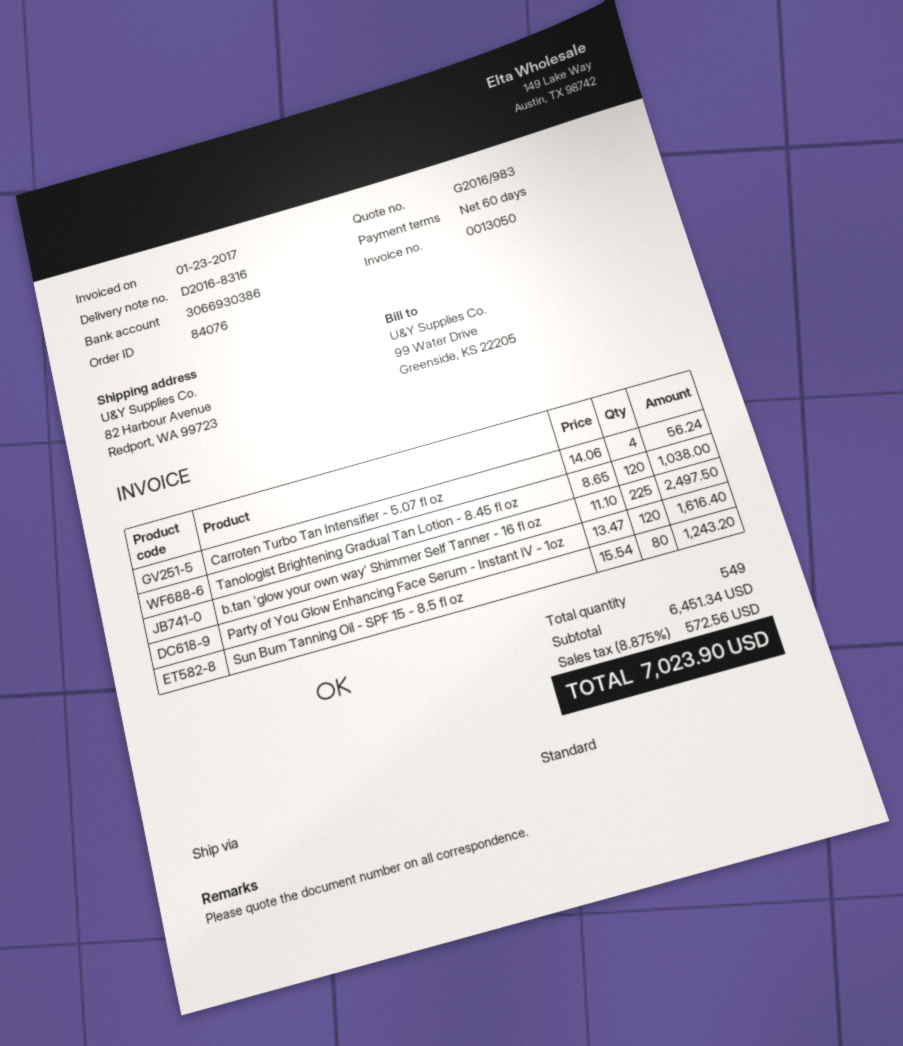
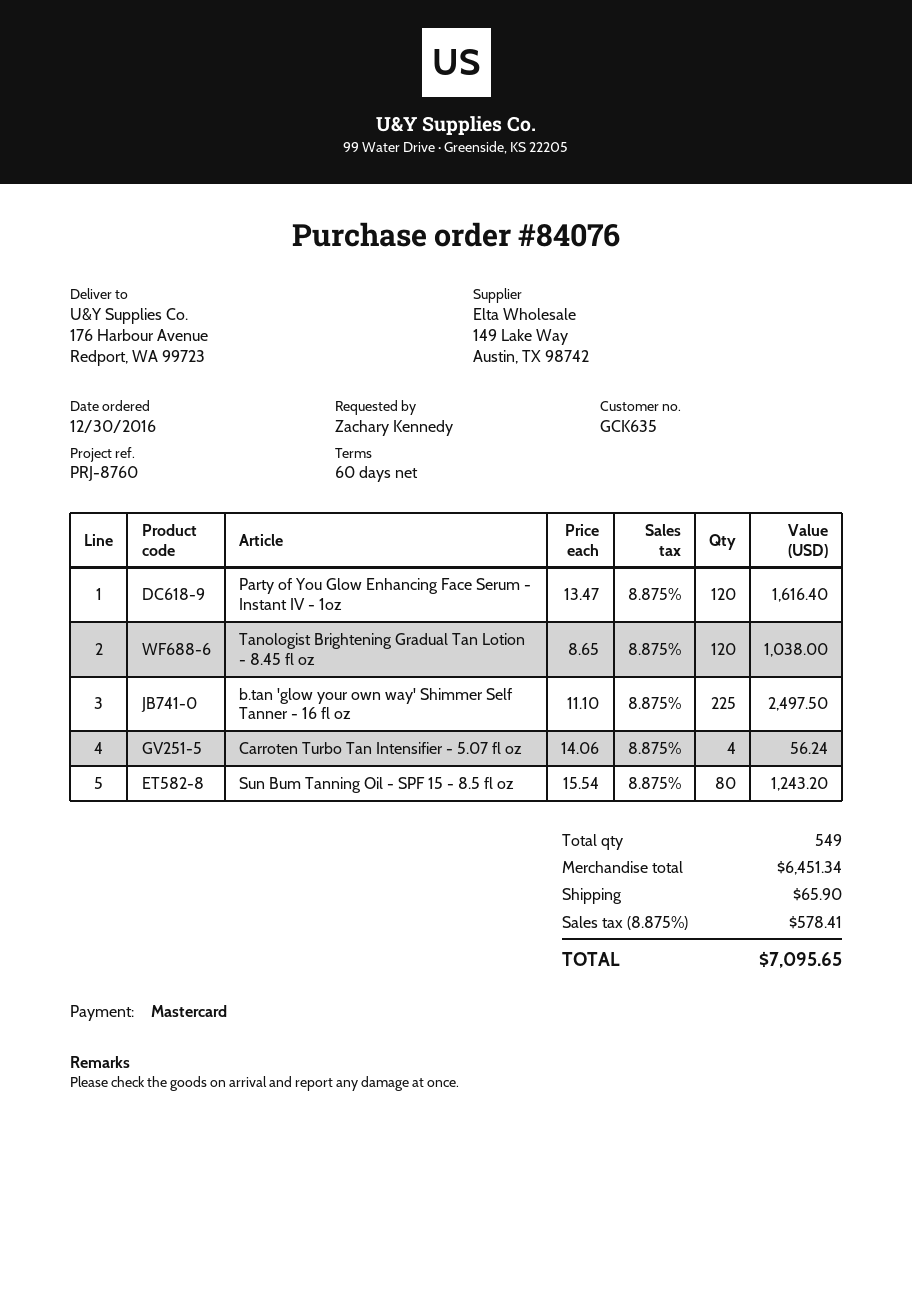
ship to: 82 Harbour Avenue, Redport, WA 99723 -> 176 Harbour Avenue, Redport, WA 99723
shipping: none -> 65.90
tax: 8.875% = 572.56 -> 8.875% = 578.41
total: 7023.90 -> 7095.65

